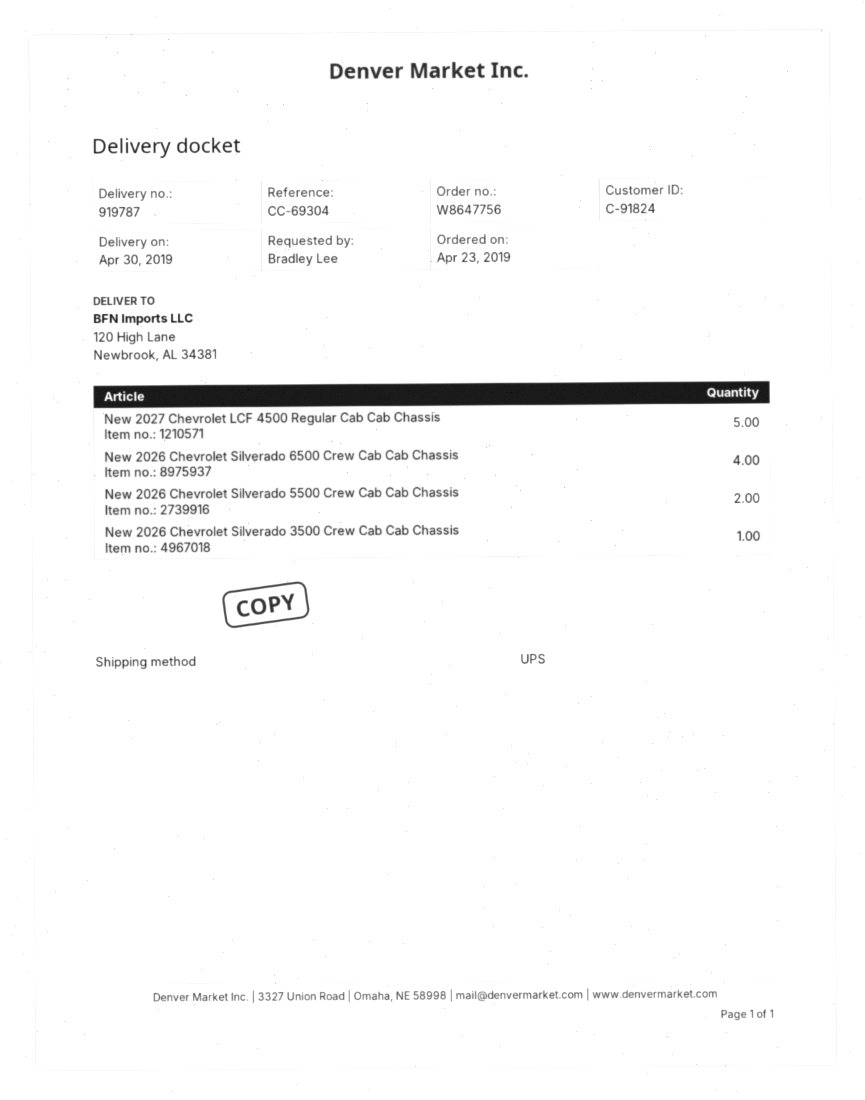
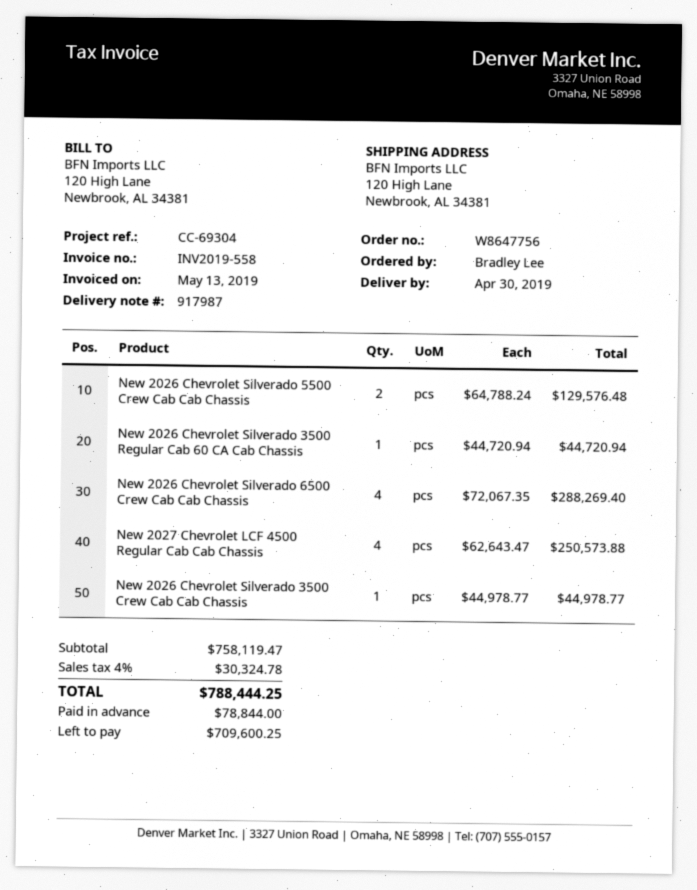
delivery note number: 919787 -> 917987
New 2027 Chevrolet LCF 4500 Regular Cab Cab Chassis: 5 -> 4
New 2026 Chevrolet Silverado 3500 Regular Cab 60 CA Cab Chassis: none -> 1

